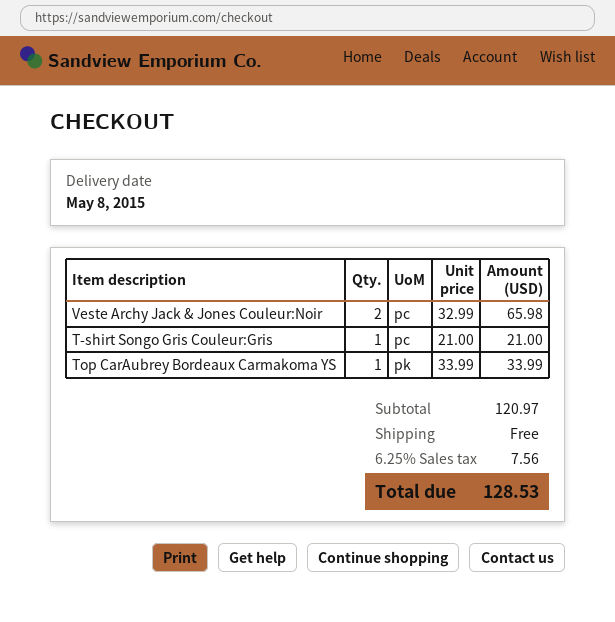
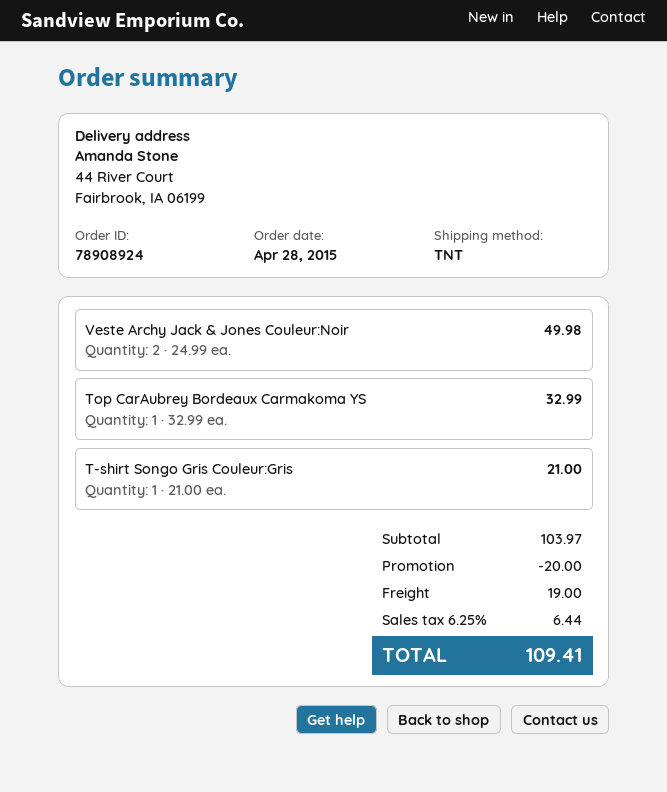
Veste Archy Jack & Jones Couleur:Noir: 2 x 32.99 = 65.98 -> 2 x 24.99 = 49.98
Top CarAubrey Bordeaux Carmakoma YS: 1 x 33.99 = 33.99 -> 1 x 32.99 = 32.99
subtotal: 120.97 -> 103.97
discount: none -> 20.00
shipping: 0.00 -> 19.00
tax: 6.25% = 7.56 -> 6.25% = 6.44
total: 128.53 -> 109.41

